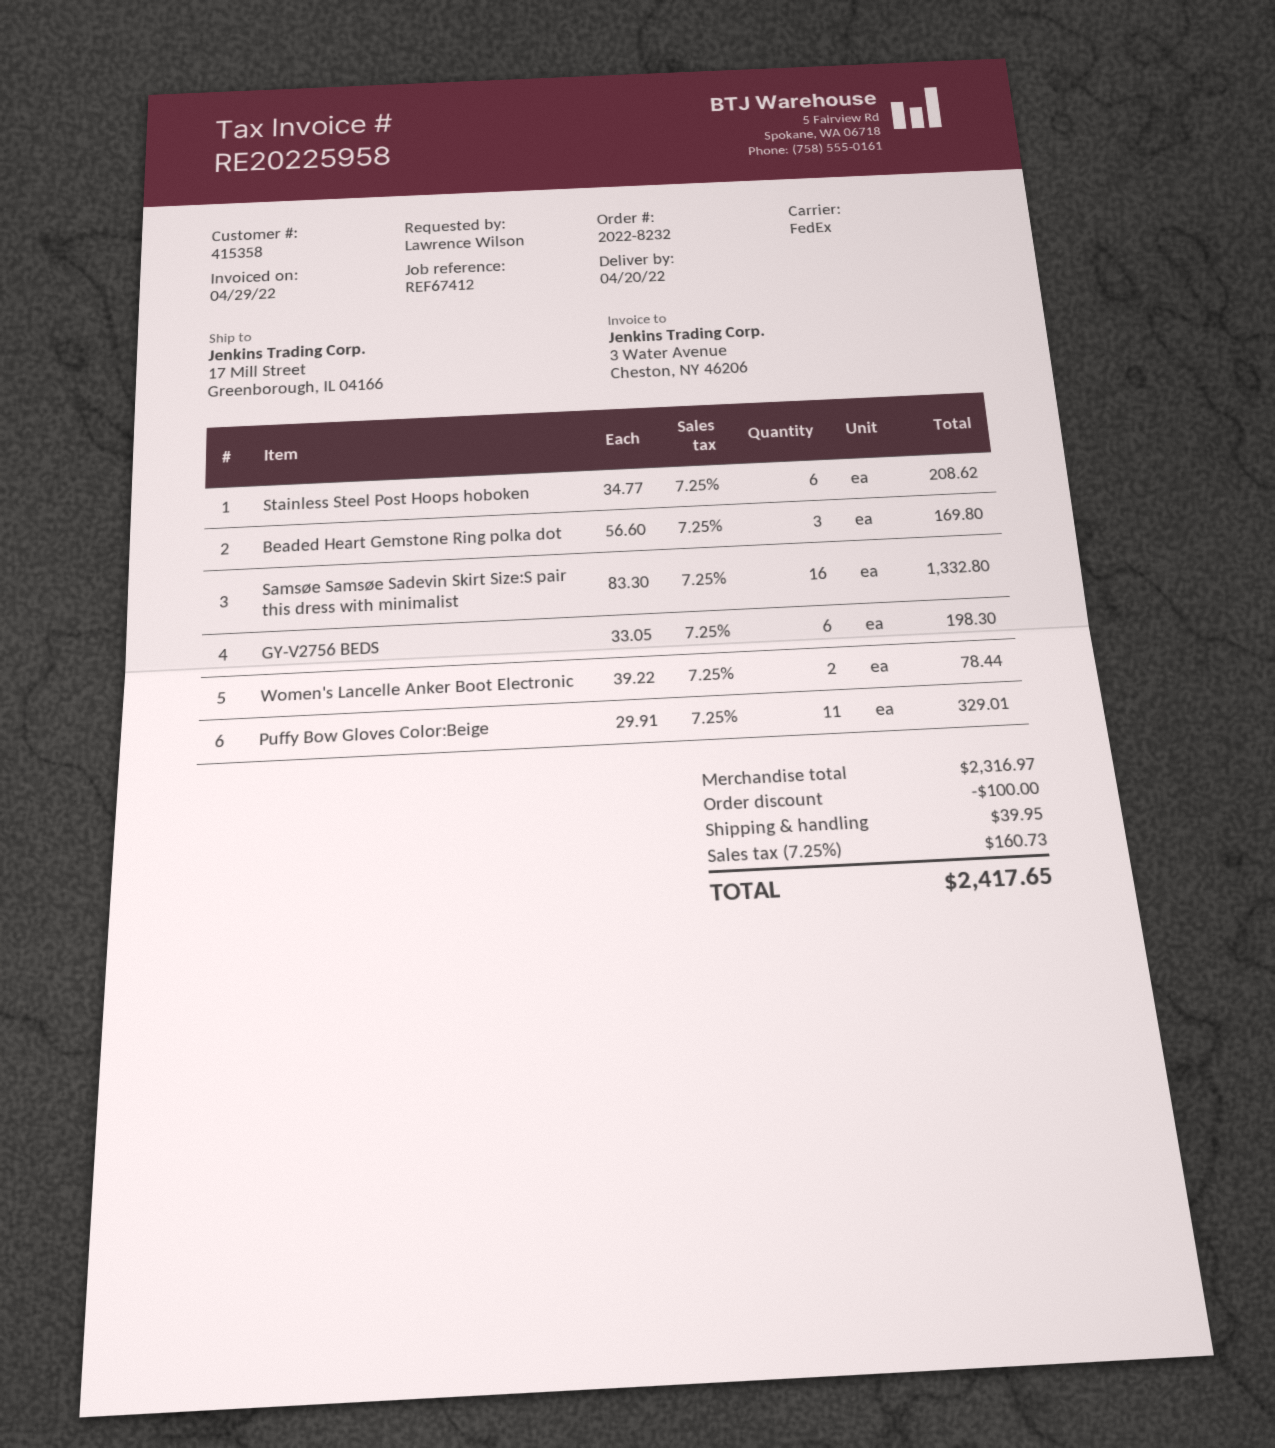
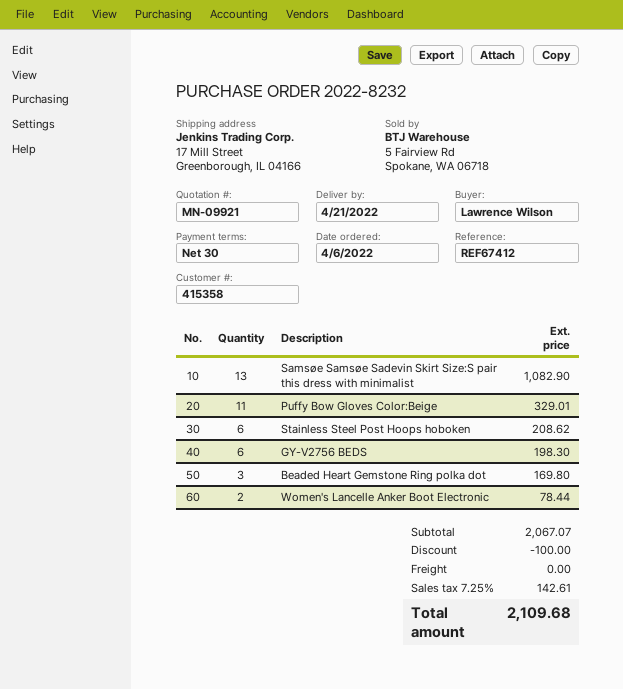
delivery date: 2022-04-20 -> 2022-04-21
Samsøe Samsøe Sadevin Skirt Size:S pair this dress with minimalist: 16 for 1332.80 -> 13 for 1082.90
subtotal: 2316.97 -> 2067.07
shipping: 39.95 -> 0.00
tax: 7.25% = 160.73 -> 7.25% = 142.61
total: 2417.65 -> 2109.68

